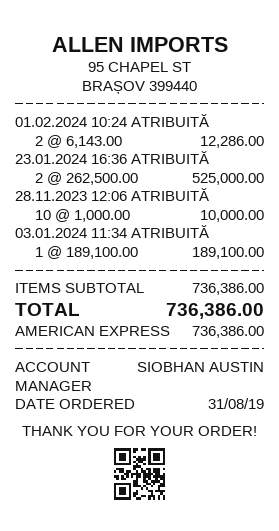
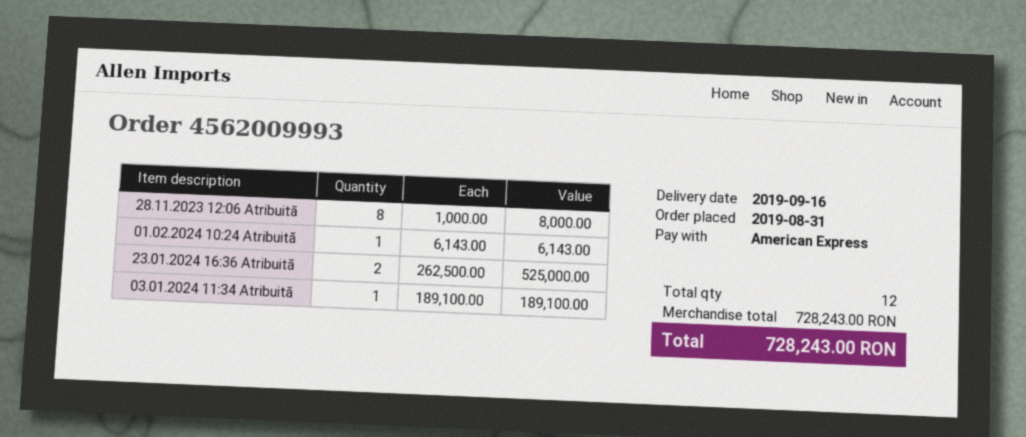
01.02.2024 10:24 ATRIBUITĂ: 2 x 6143.00 = 12286.00 -> 1 x 6143.00 = 6143.00
28.11.2023 12:06 ATRIBUITĂ: 10 x 1000.00 = 10000.00 -> 8 x 1000.00 = 8000.00
subtotal: 736386.00 -> 728243.00
total: 736386.00 -> 728243.00

